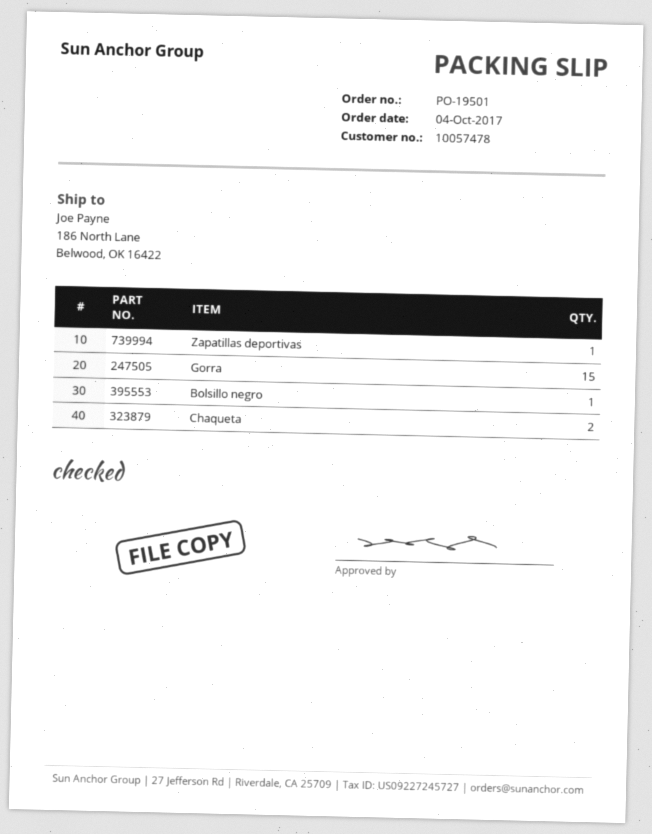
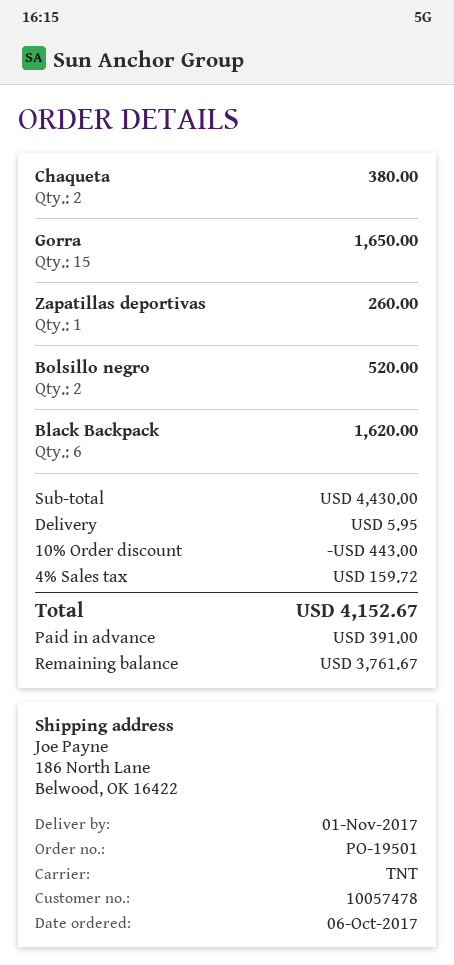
order date: 2017-10-04 -> 2017-10-06
Bolsillo negro: 1 -> 2
Black Backpack: none -> 6

